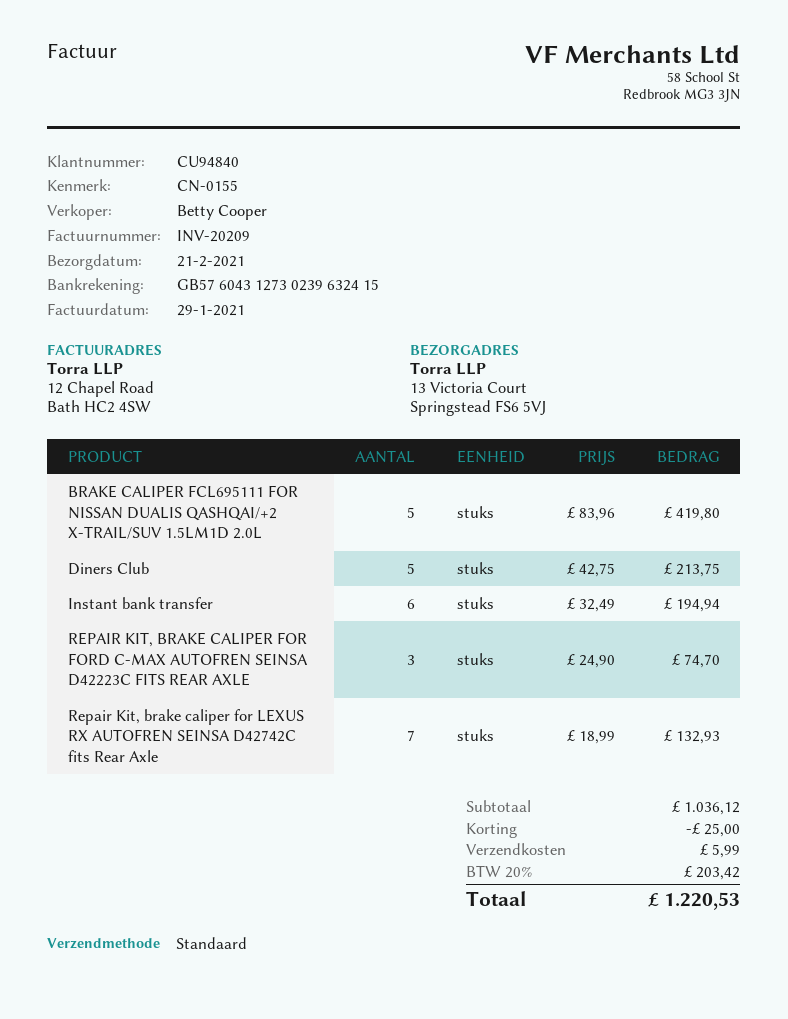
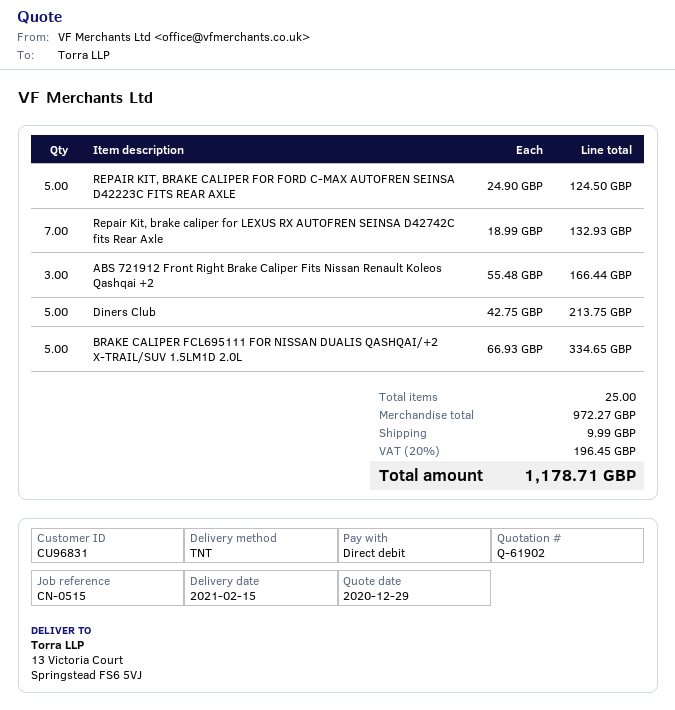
delivery date: 2021-02-21 -> 2021-02-15
customer number: CU94840 -> CU96831
reference: CN-0155 -> CN-0515
shipping method: standard -> TNT
BRAKE CALIPER FCL695111 FOR NISSAN DUALIS QASHQAI/+2 X-TRAIL/SUV 1.5LM1D 2.0L: 5 x 83.96 = 419.80 -> 5 x 66.93 = 334.65
Instant bank transfer: 6 x 32.49 = 194.94 -> none
REPAIR KIT, BRAKE CALIPER FOR FORD C-MAX AUTOFREN SEINSA D42223C FITS REAR AXLE: 3 x 24.90 = 74.70 -> 5 x 24.90 = 124.50
ABS 721912 Front Right Brake Caliper Fits Nissan Renault Koleos Qashqai +2: none -> 3 x 55.48 = 166.44
subtotal: 1036.12 -> 972.27
discount: 25.00 -> none
shipping: 5.99 -> 9.99
tax: 20% = 203.42 -> 20% = 196.45
total: 1220.53 -> 1178.71

